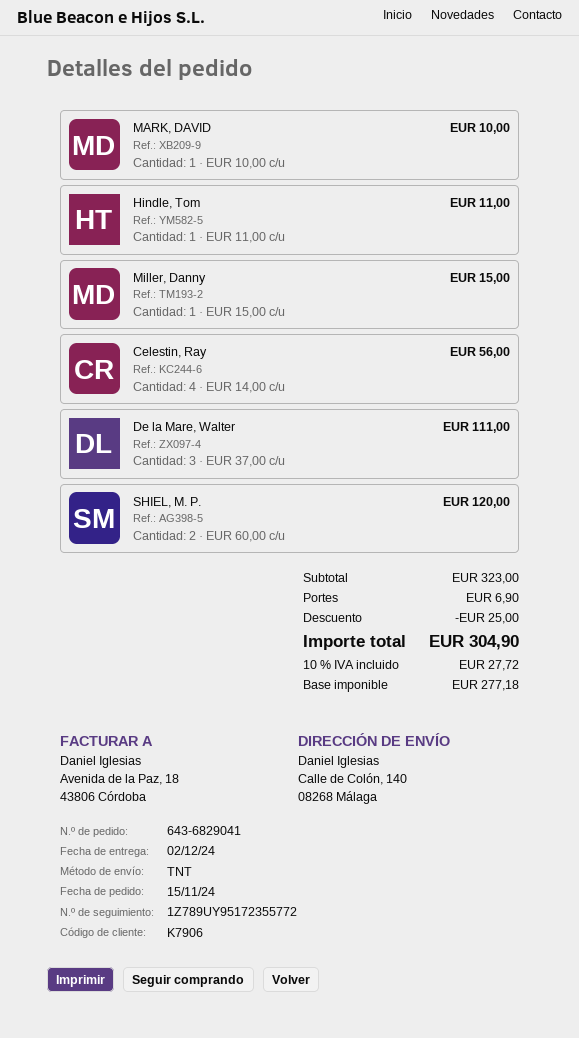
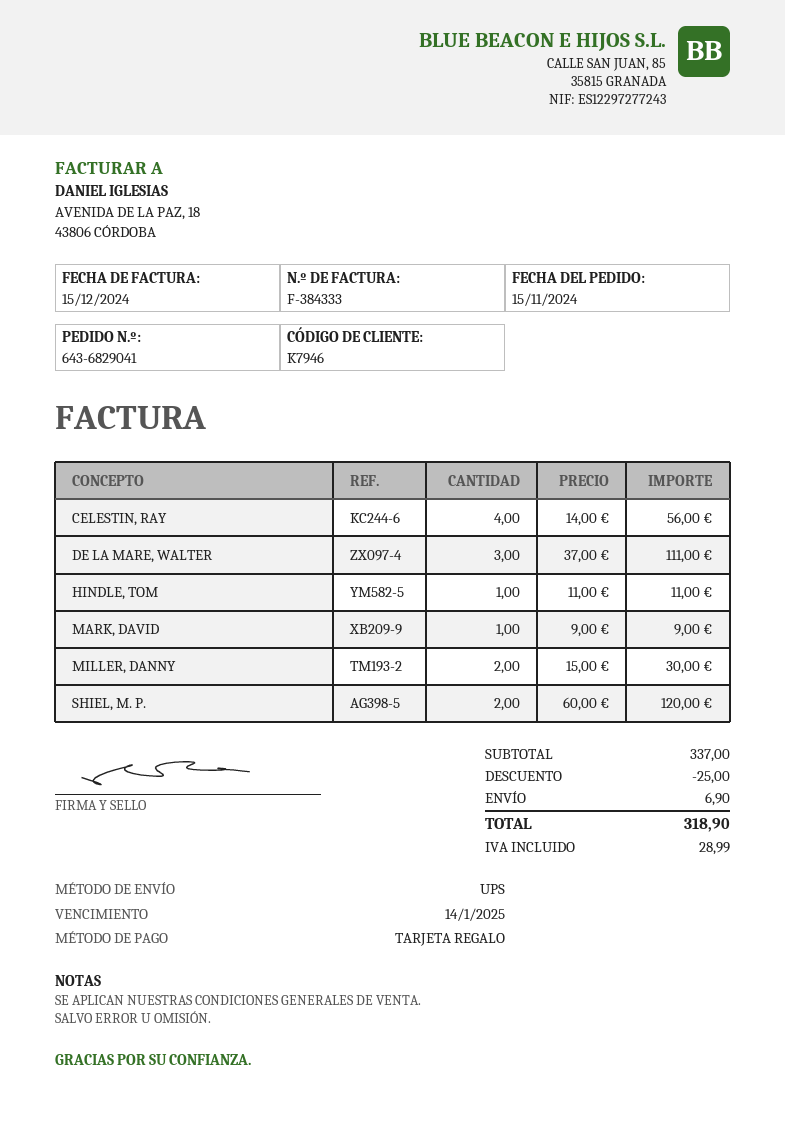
customer number: K7906 -> K7946
shipping method: TNT -> UPS
MARK, DAVID: 1 x 10.00 = 10.00 -> 1 x 9.00 = 9.00
Miller, Danny: 1 x 15.00 = 15.00 -> 2 x 15.00 = 30.00
subtotal: 323.00 -> 337.00
tax: 27.72 -> 28.99
total: 304.90 -> 318.90

